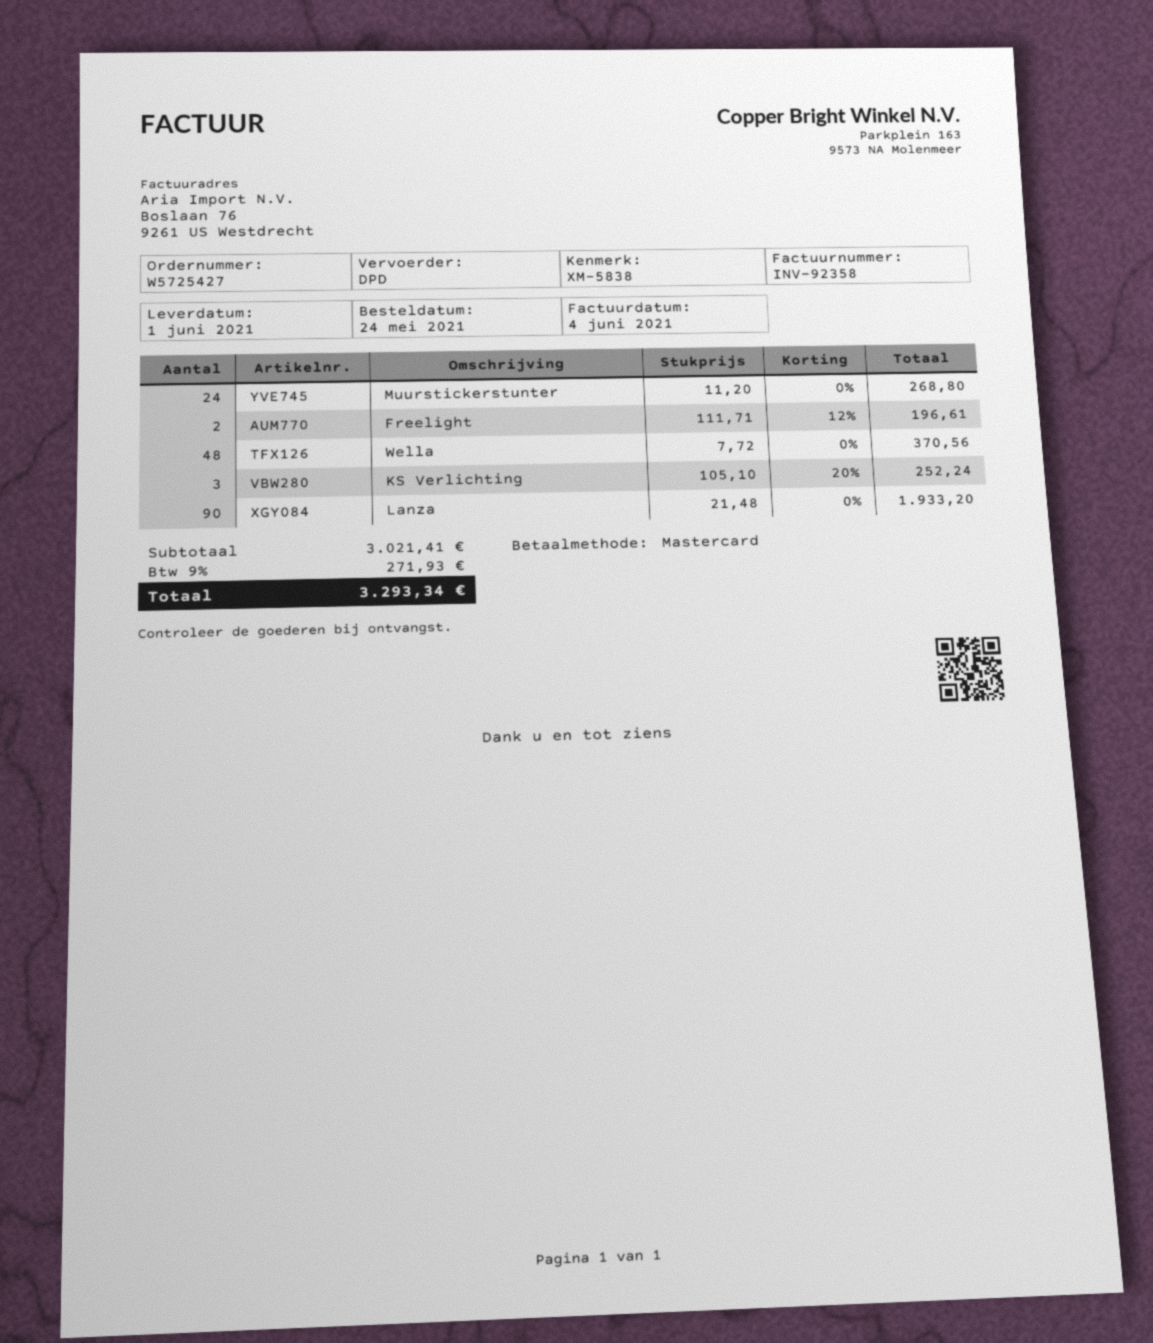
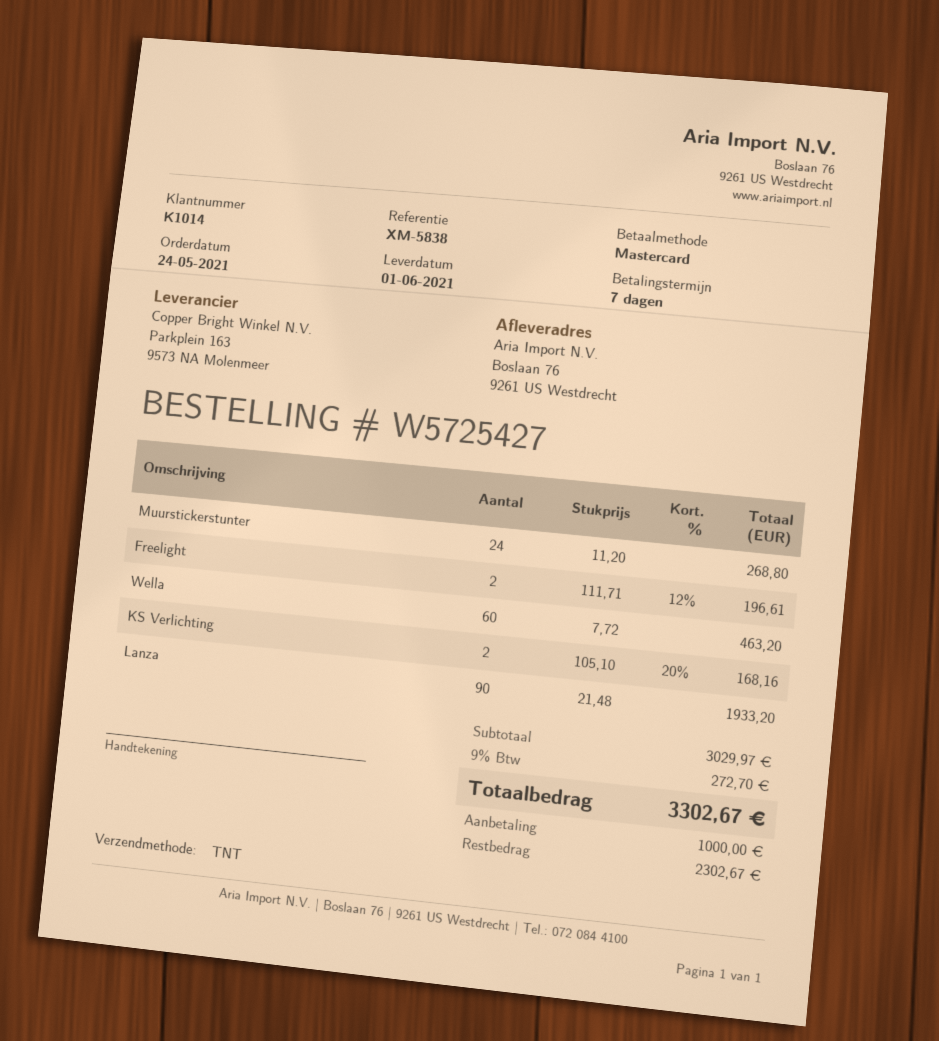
shipping method: DPD -> TNT
Wella: 48 x 7.72 = 370.56 -> 60 x 7.72 = 463.20
KS Verlichting: 3 x 105.10 - 20% = 252.24 -> 2 x 105.10 - 20% = 168.16
subtotal: 3021.41 -> 3029.97
tax: 9% = 271.93 -> 9% = 272.70
total: 3293.34 -> 3302.67

